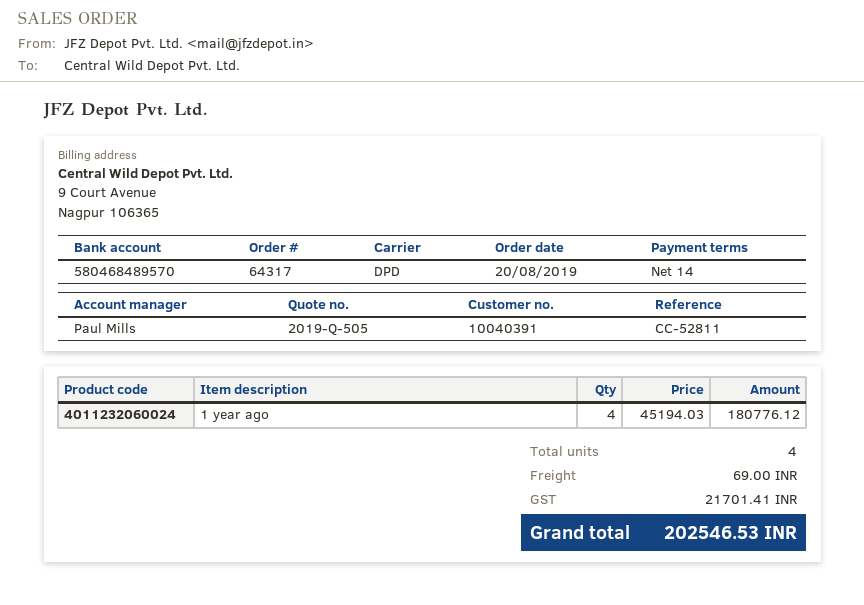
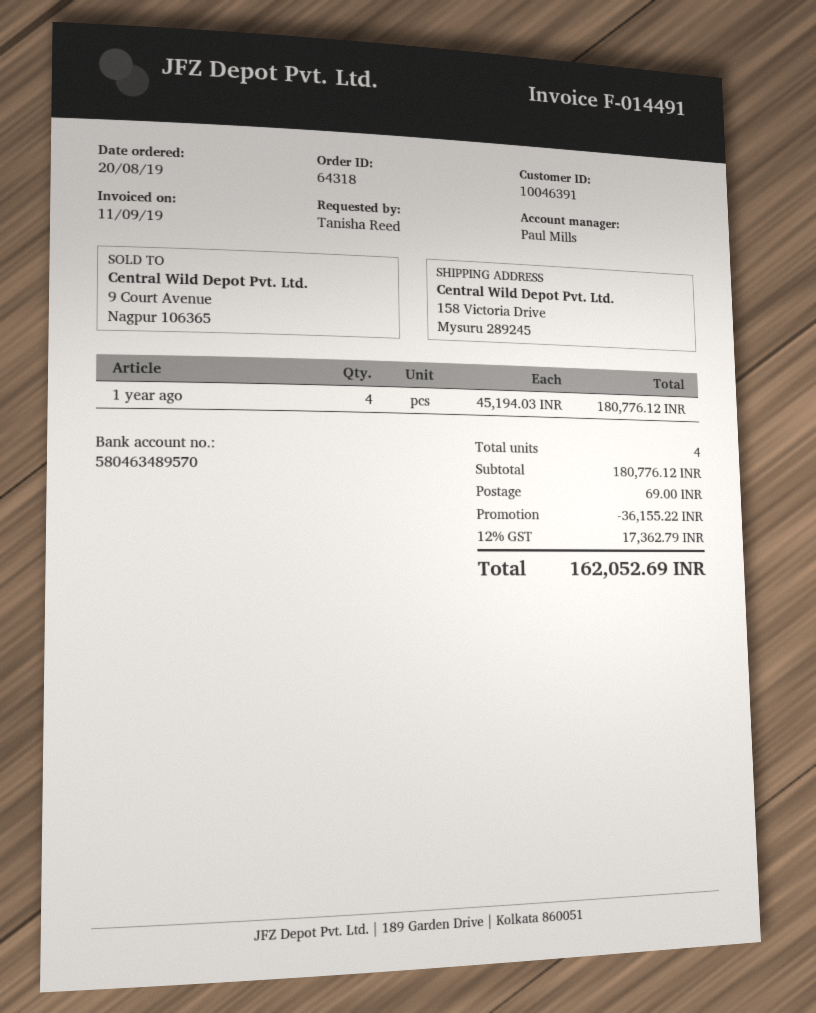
order number: 64317 -> 64318
customer number: 10040391 -> 10046391
bank account: 580468489570 -> 580463489570
discount: none -> 36155.22
tax: 21701.41 -> 17362.79
total: 202546.53 -> 162052.69

